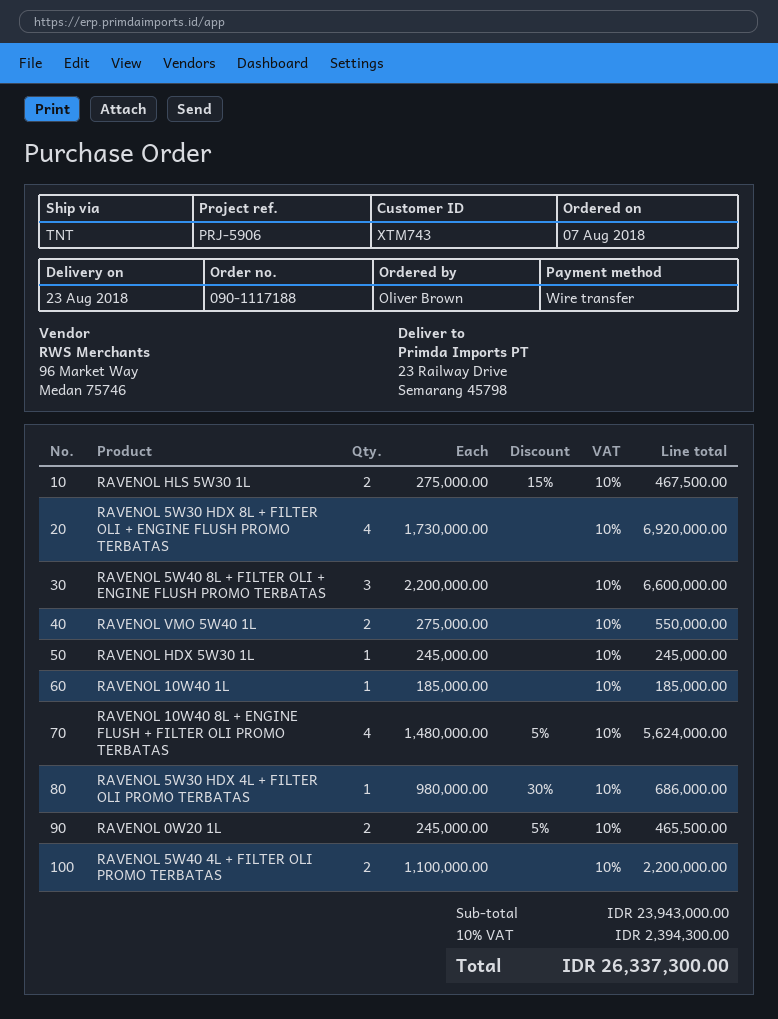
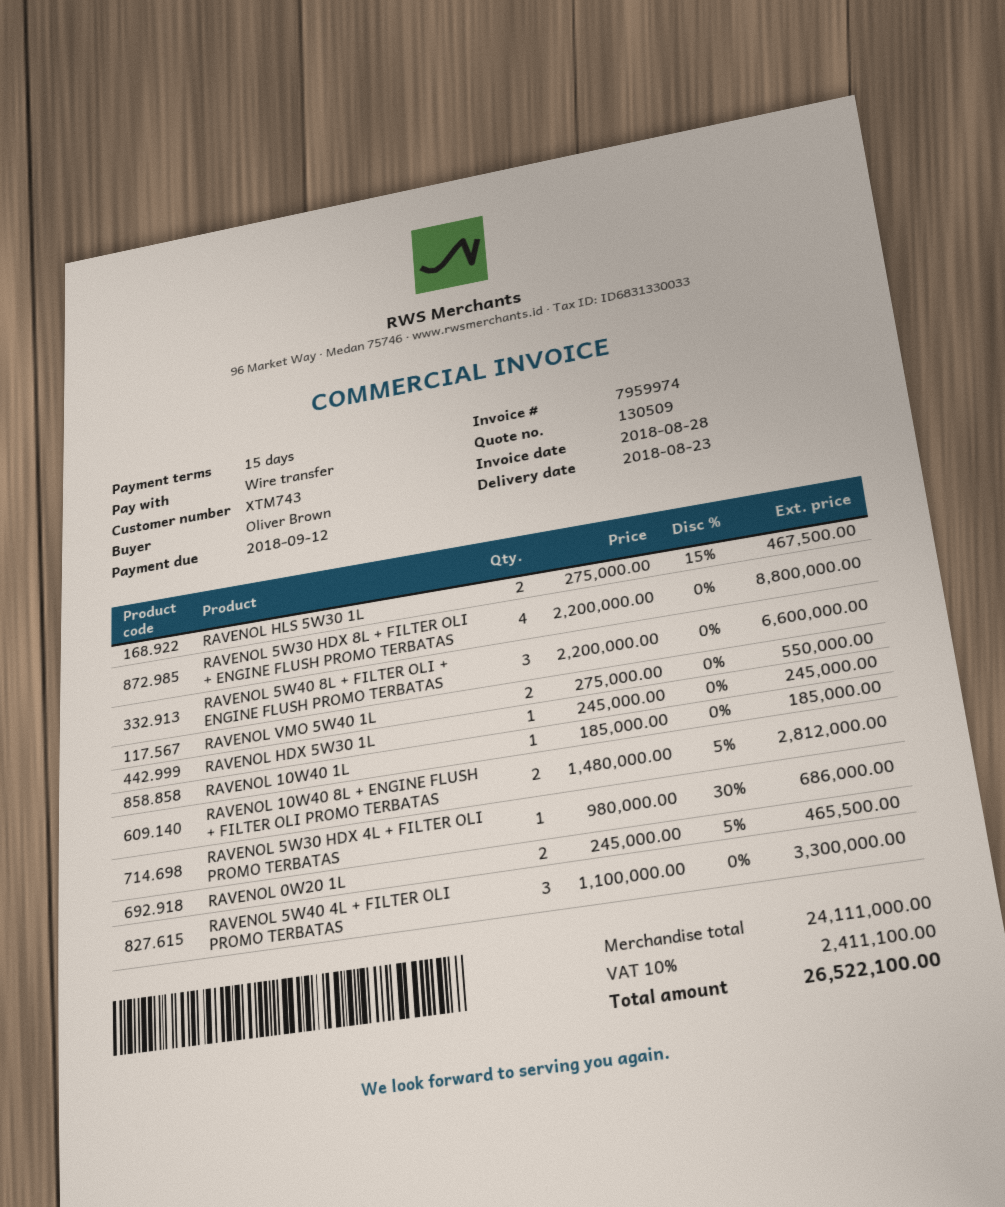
RAVENOL 5W30 HDX 8L + FILTER OLI + ENGINE FLUSH PROMO TERBATAS: 4 x 1730000.00 = 6920000.00 -> 4 x 2200000.00 = 8800000.00
RAVENOL 10W40 8L + ENGINE FLUSH + FILTER OLI PROMO TERBATAS: 4 x 1480000.00 - 5% = 5624000.00 -> 2 x 1480000.00 - 5% = 2812000.00
RAVENOL 5W40 4L + FILTER OLI PROMO TERBATAS: 2 x 1100000.00 = 2200000.00 -> 3 x 1100000.00 = 3300000.00
subtotal: 23943000.00 -> 24111000.00
tax: 10% = 2394300.00 -> 10% = 2411100.00
total: 26337300.00 -> 26522100.00

